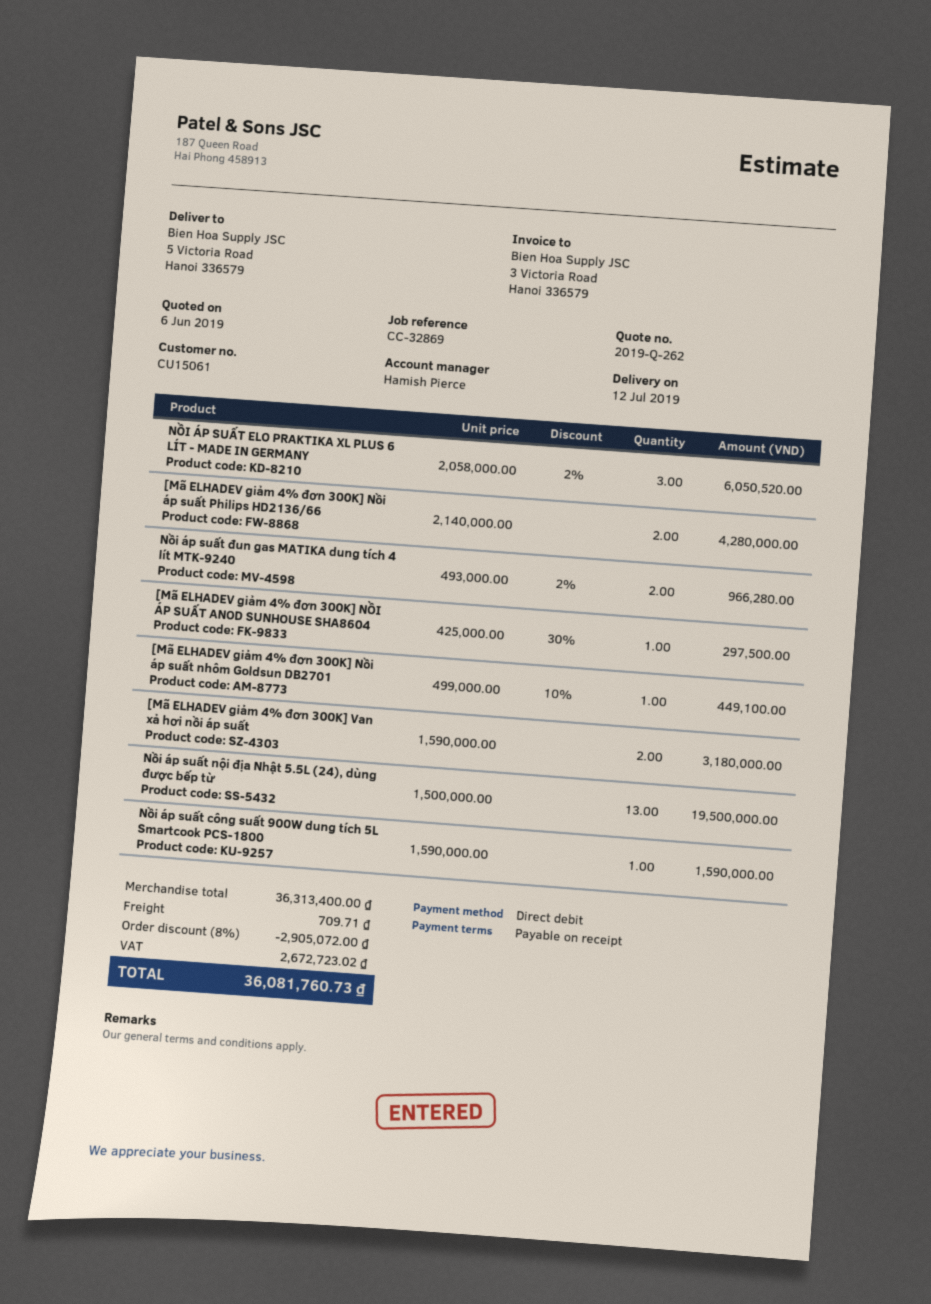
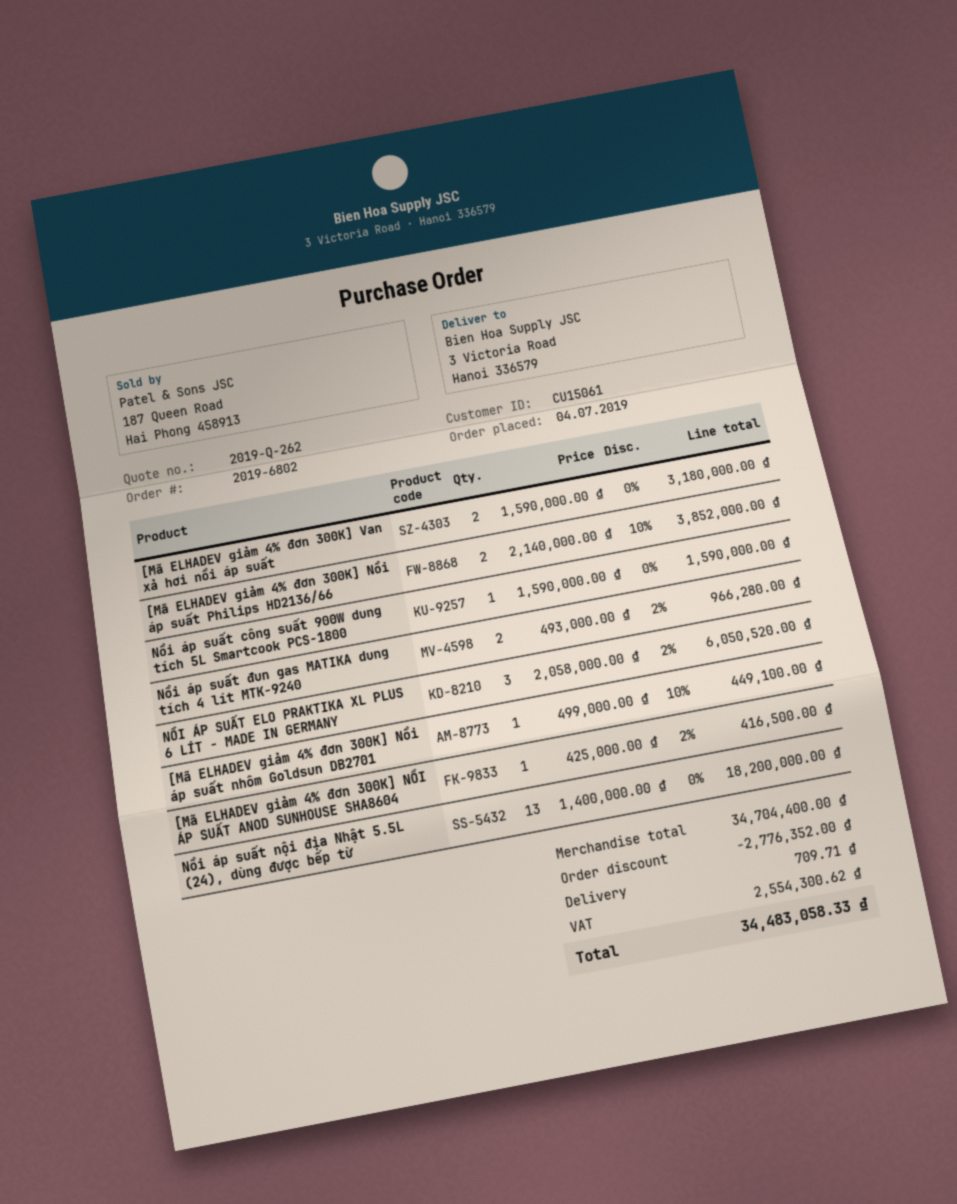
ship to: 5 Victoria Road, Hanoi 336579 -> 3 Victoria Road, Hanoi 336579
[Mã ELHADEV giảm 4% đơn 300K] Nồi áp suất Philips HD2136/66: 2 x 2140000.00 = 4280000.00 -> 2 x 2140000.00 - 10% = 3852000.00
[Mã ELHADEV giảm 4% đơn 300K] NỒI ÁP SUẤT ANOD SUNHOUSE SHA8604: 1 x 425000.00 - 30% = 297500.00 -> 1 x 425000.00 - 2% = 416500.00
Nồi áp suất nội địa Nhật 5.5L (24), dùng được bếp từ: 13 x 1500000.00 = 19500000.00 -> 13 x 1400000.00 = 18200000.00
subtotal: 36313400.00 -> 34704400.00
discount: 2905072.00 -> 2776352.00
tax: 2672723.02 -> 2554300.62
total: 36081760.73 -> 34483058.33

